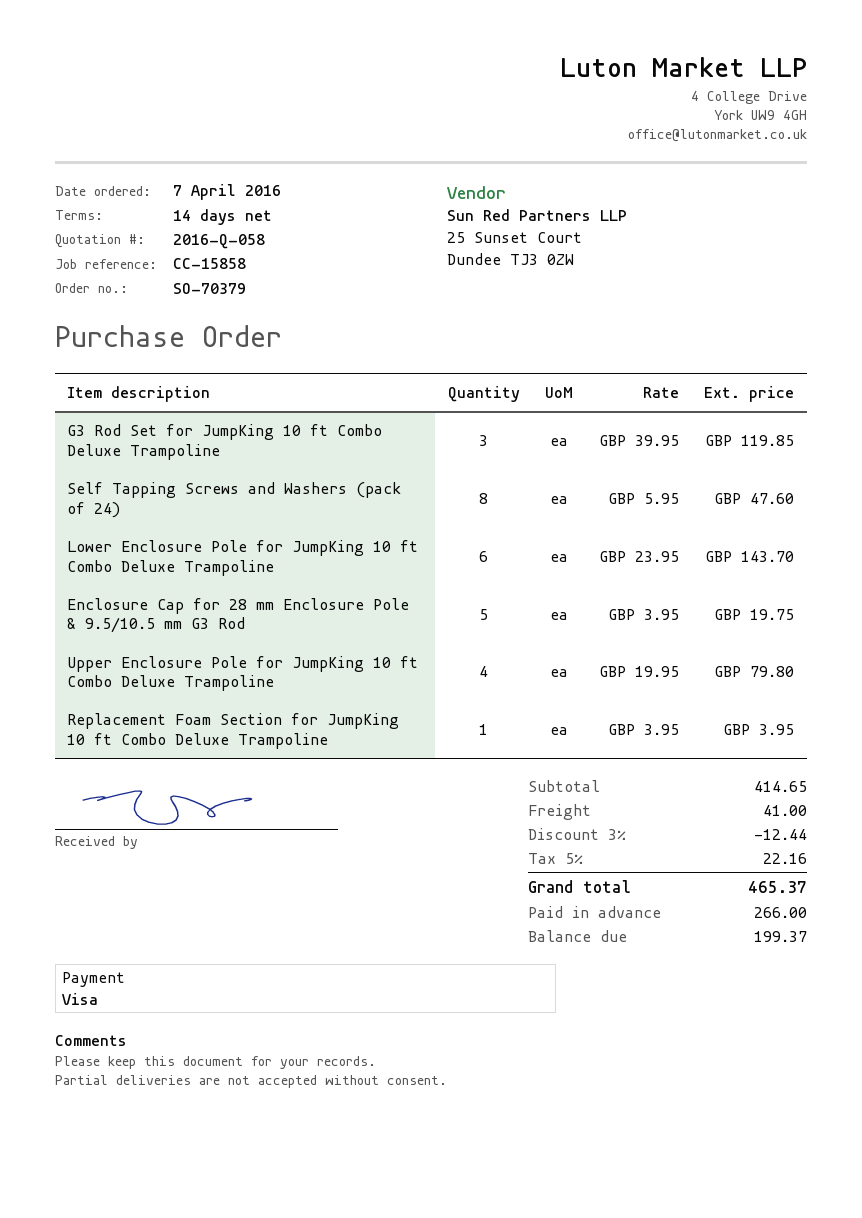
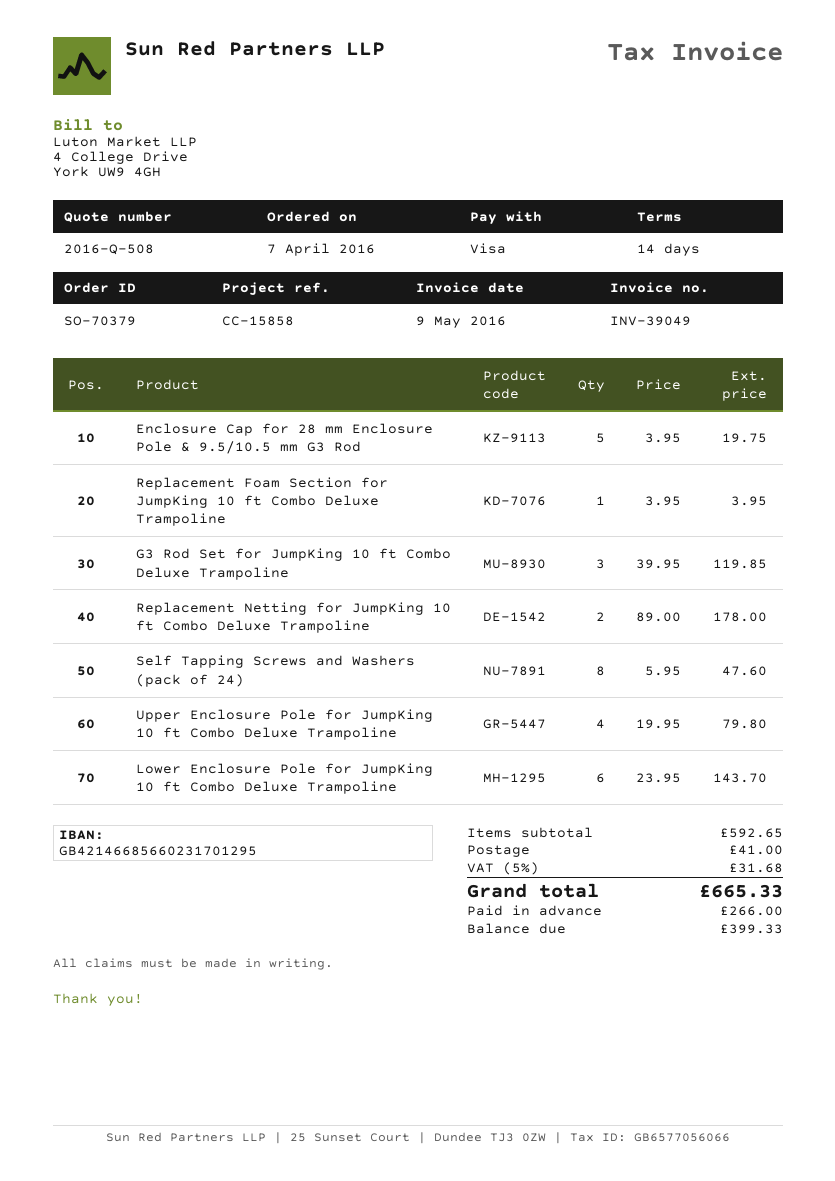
quote number: 2016-Q-058 -> 2016-Q-508
Replacement Netting for JumpKing 10 ft Combo Deluxe Trampoline: none -> 2 x 89.00 = 178.00
subtotal: 414.65 -> 592.65
discount: 3% = 12.44 -> none
tax: 5% = 22.16 -> 5% = 31.68
total: 465.37 -> 665.33
balance: 199.37 -> 399.33

